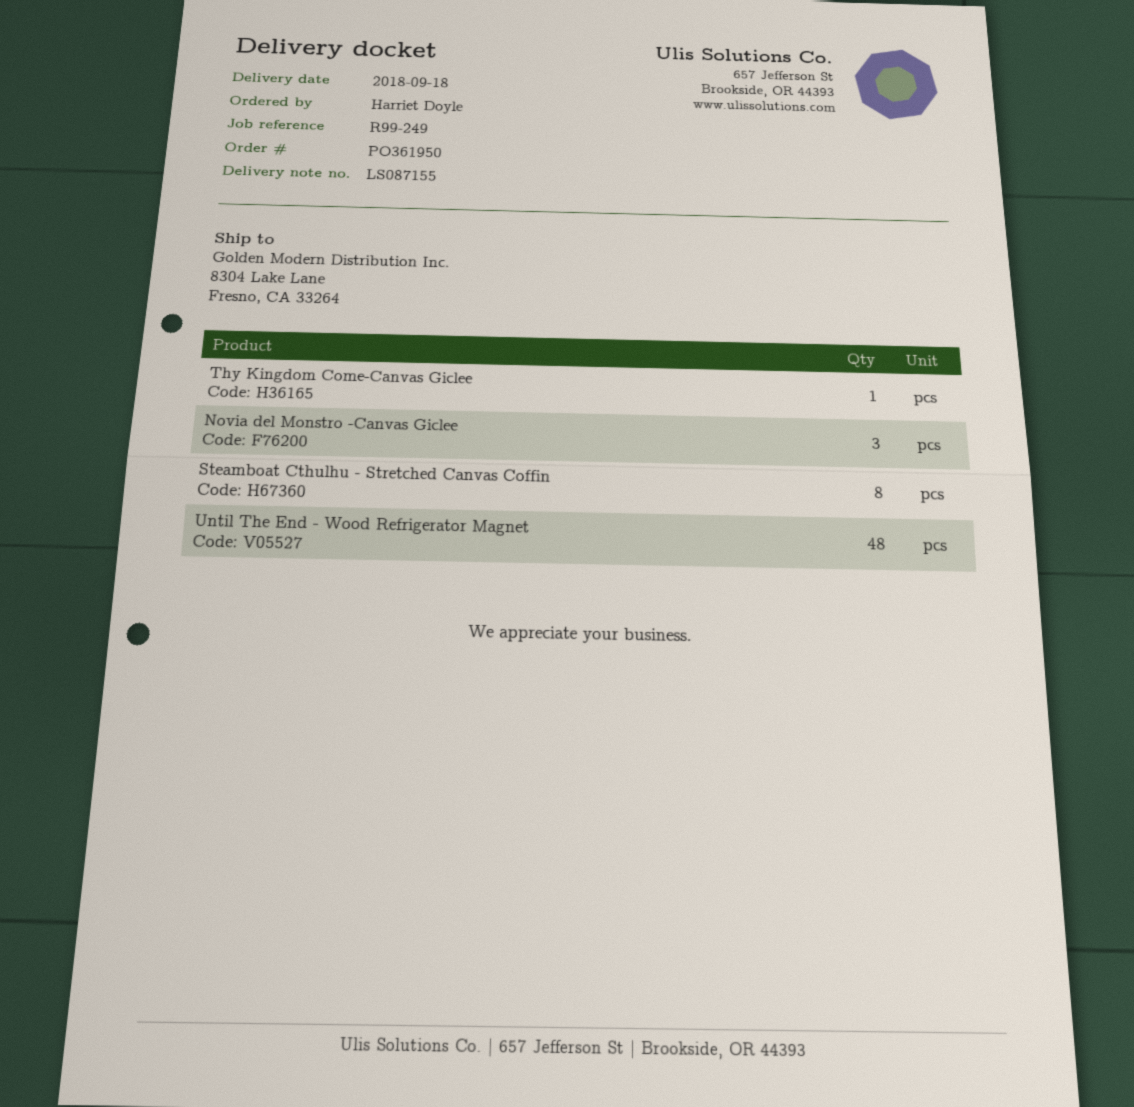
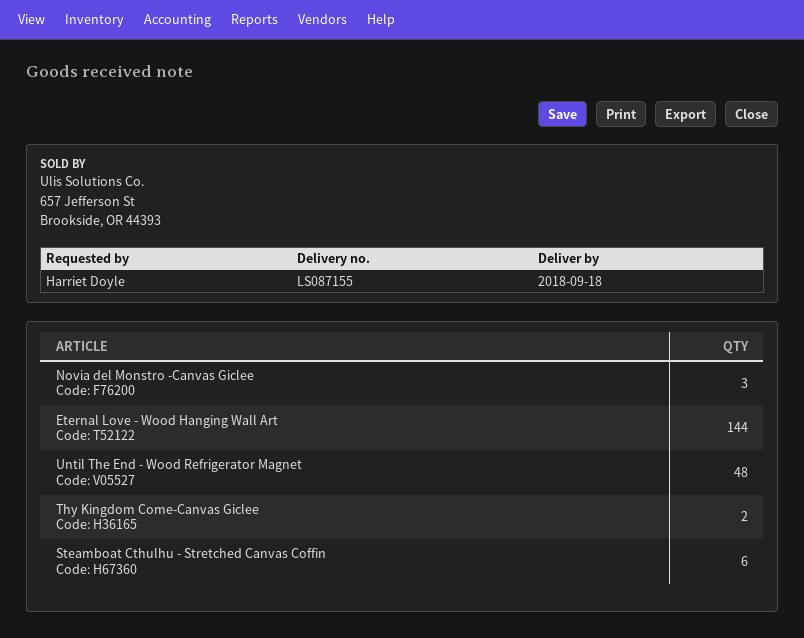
Thy Kingdom Come-Canvas Giclee: 1 -> 2
Steamboat Cthulhu - Stretched Canvas Coffin: 8 -> 6
Eternal Love - Wood Hanging Wall Art: none -> 144

